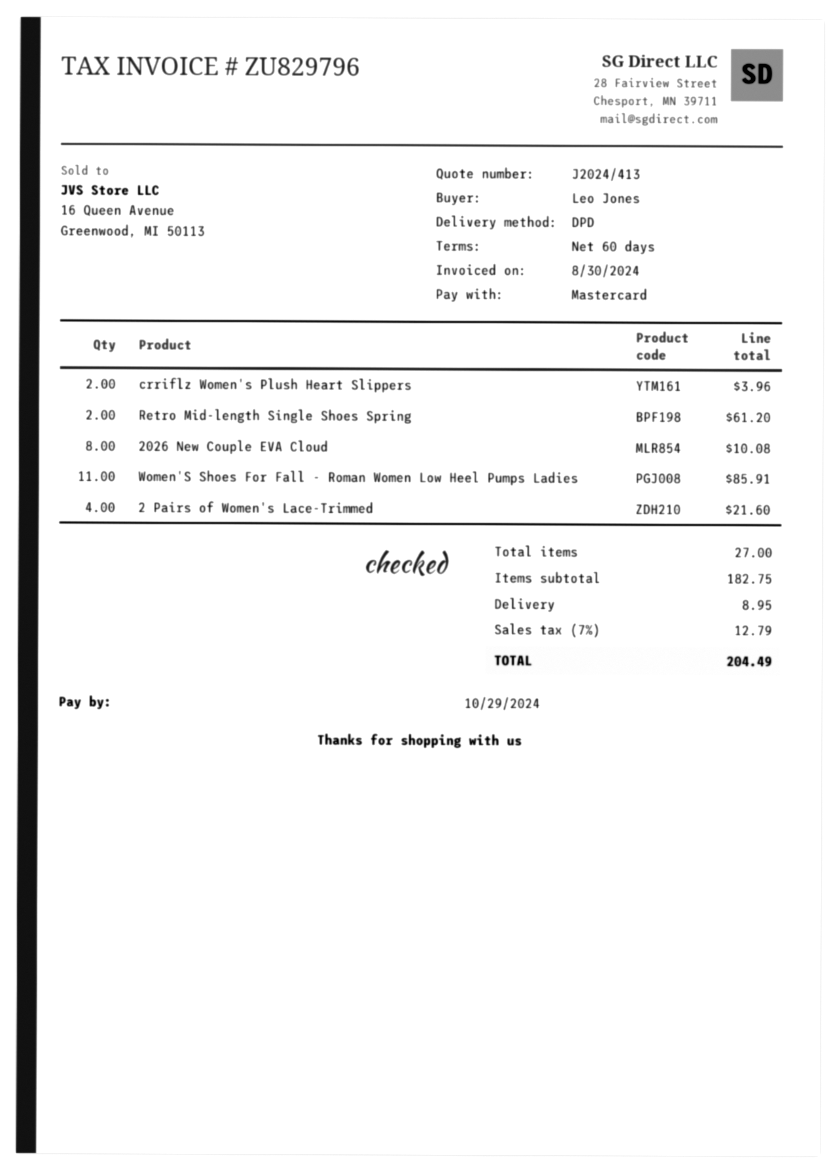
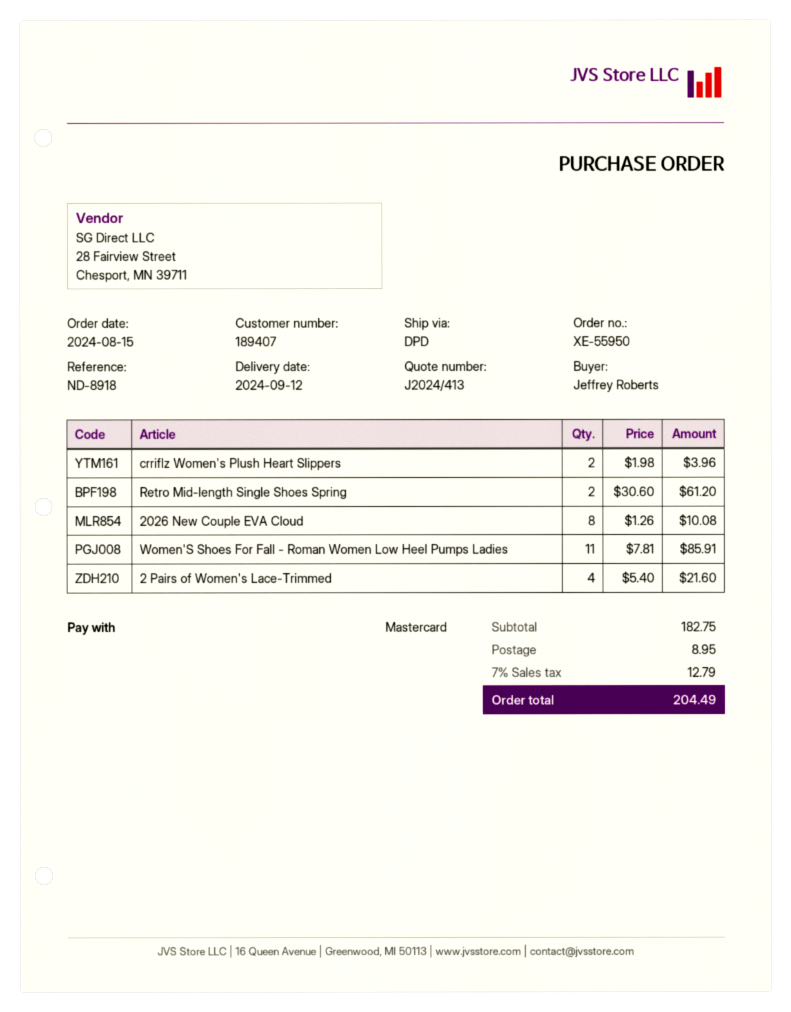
ordered by: Leo Jones -> Jeffrey Roberts

